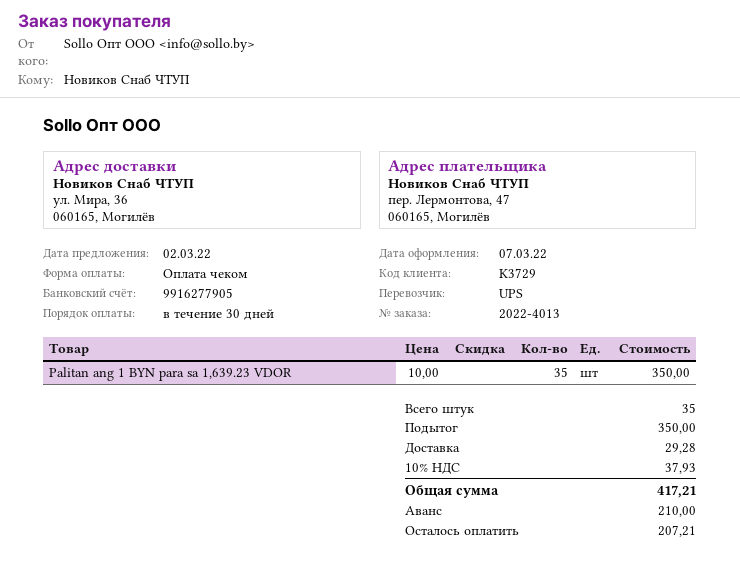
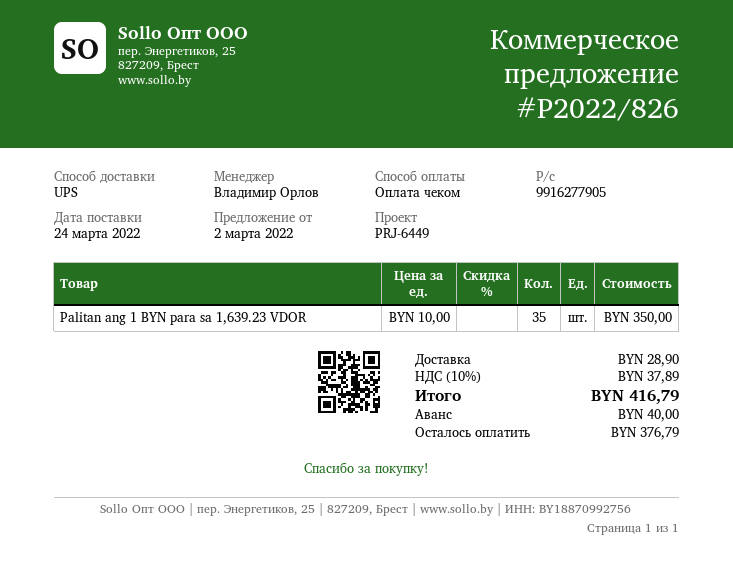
shipping: 29.28 -> 28.90
tax: 10% = 37.93 -> 10% = 37.89
total: 417.21 -> 416.79
deposit: 210.00 -> 40.00
balance: 207.21 -> 376.79

